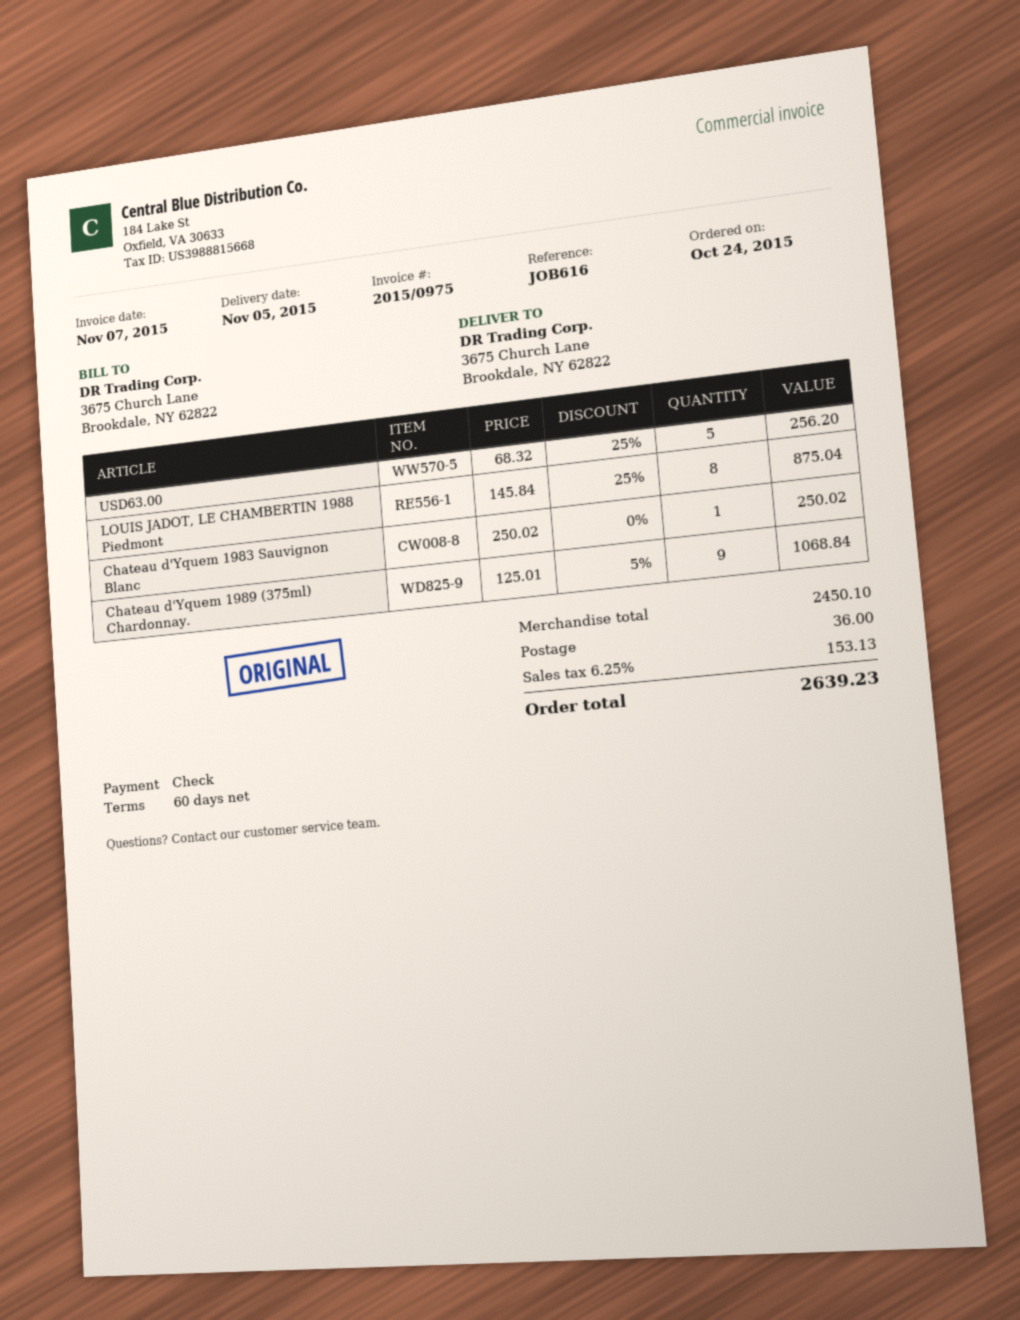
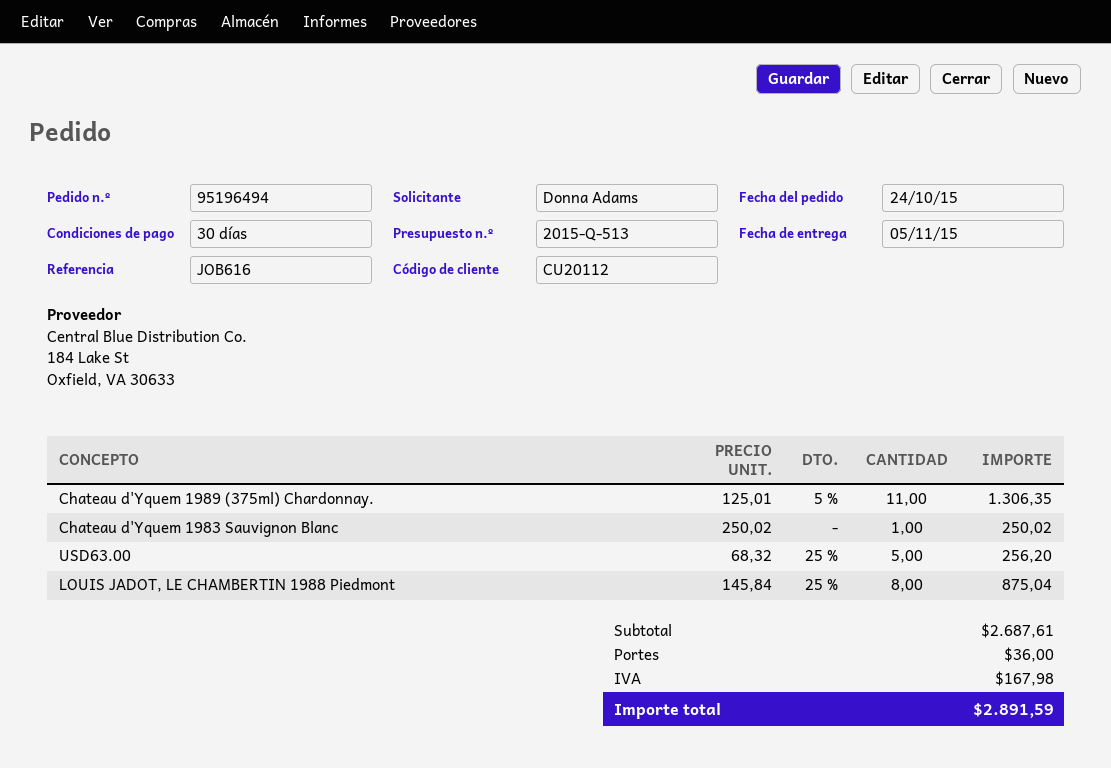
payment terms: 60 days -> 30 days
Chateau d'Yquem 1989 (375ml) Chardonnay.: 9 x 125.01 - 5% = 1068.84 -> 11 x 125.01 - 5% = 1306.35
subtotal: 2450.10 -> 2687.61
tax: 153.13 -> 167.98
total: 2639.23 -> 2891.59

